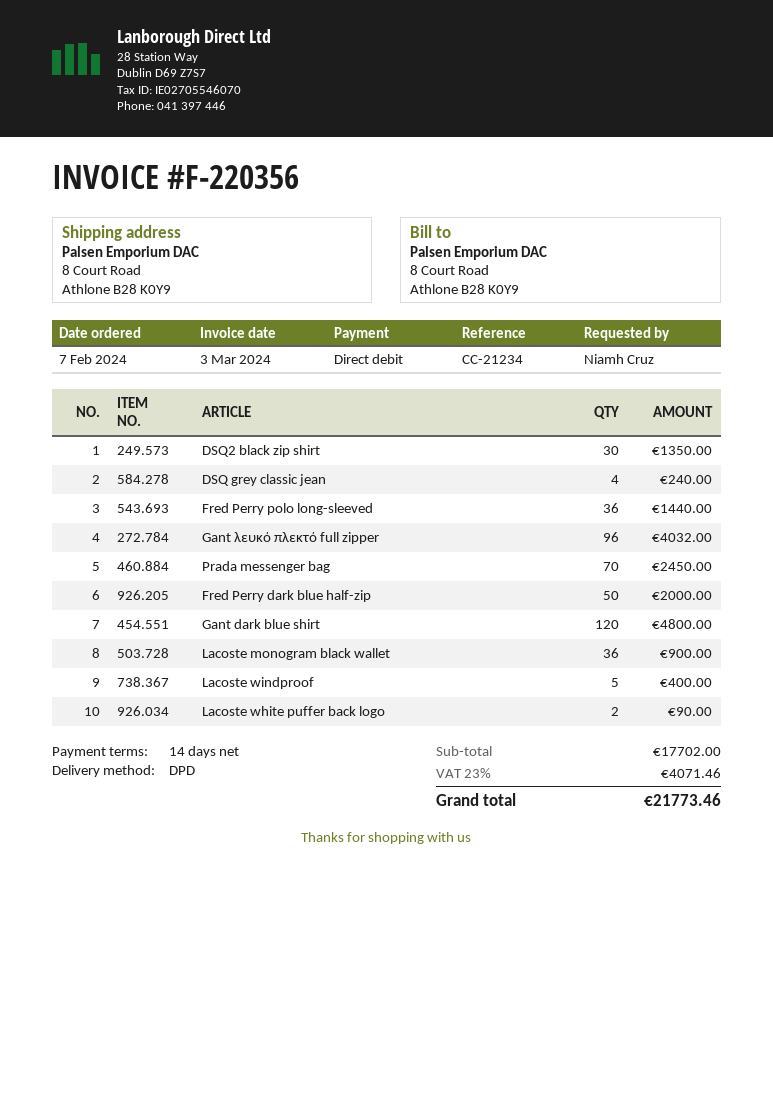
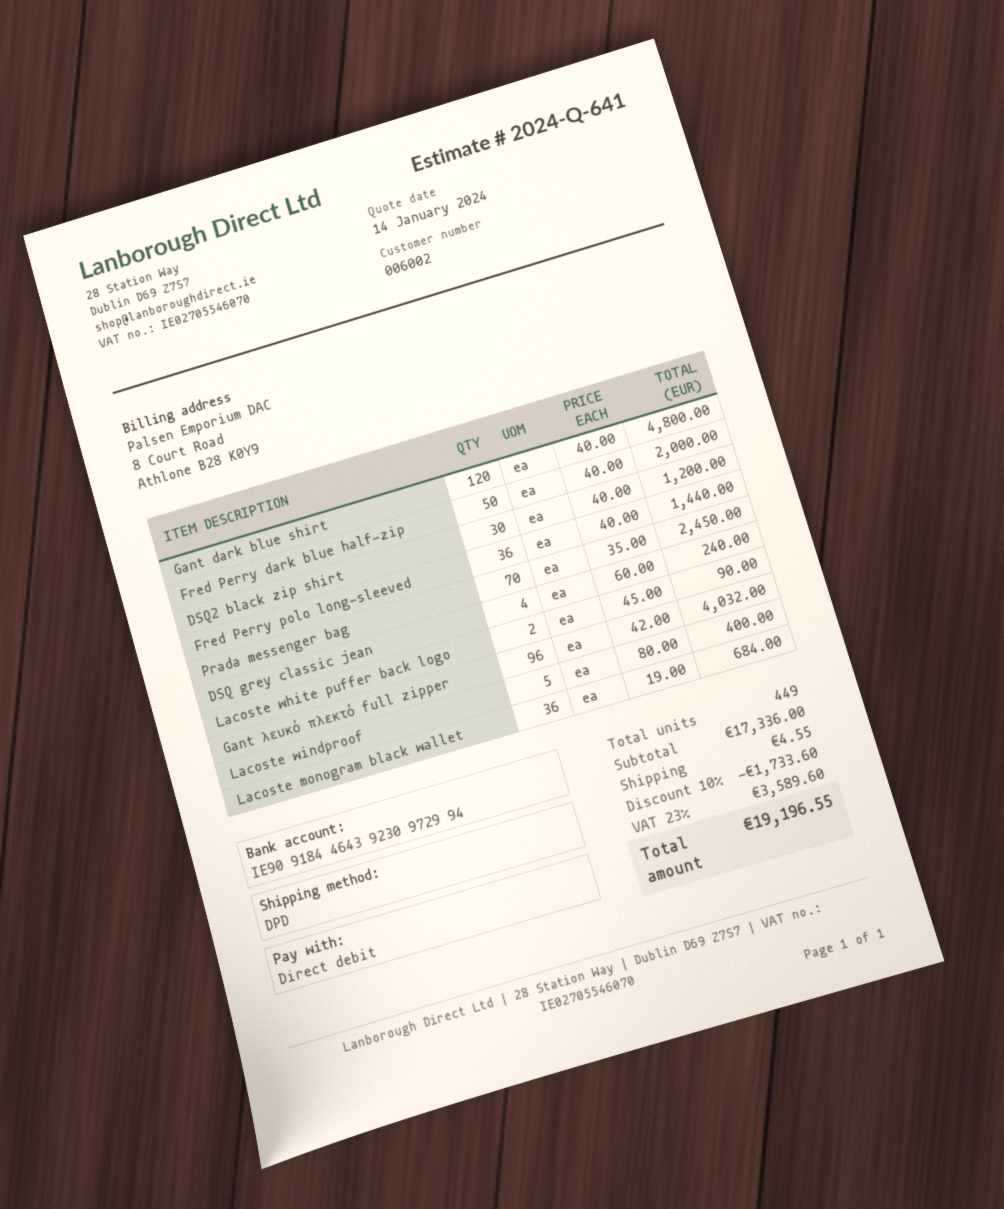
DSQ2 black zip shirt: 30 for 1350.00 -> 30 for 1200.00
Lacoste monogram black wallet: 36 for 900.00 -> 36 for 684.00
subtotal: 17702.00 -> 17336.00
discount: none -> 10% = 1733.60
shipping: none -> 4.55
tax: 23% = 4071.46 -> 23% = 3589.60
total: 21773.46 -> 19196.55

